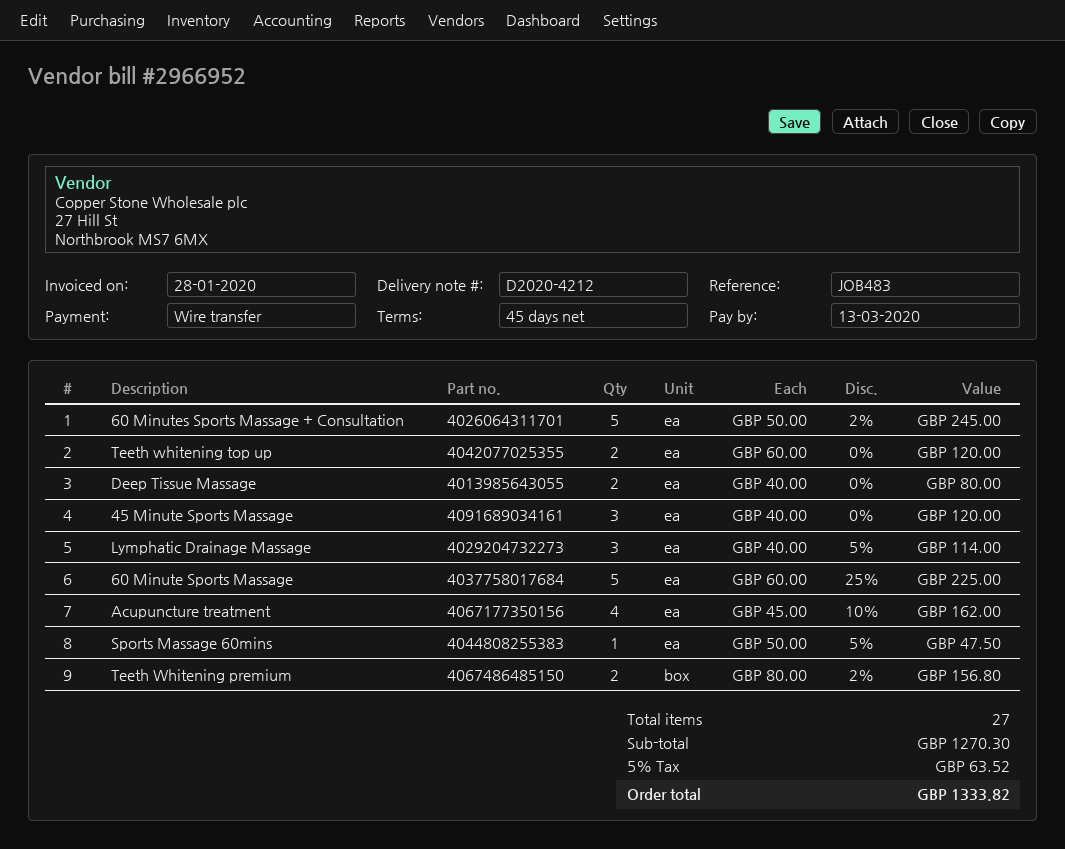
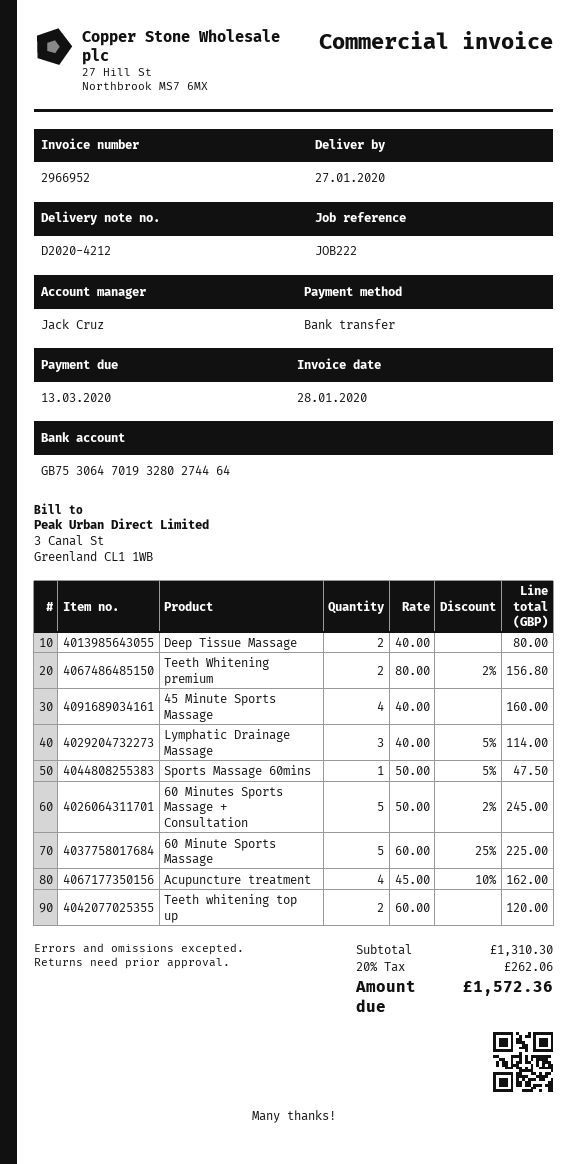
reference: JOB483 -> JOB222
45 Minute Sports Massage: 3 x 40.00 = 120.00 -> 4 x 40.00 = 160.00
subtotal: 1270.30 -> 1310.30
tax: 5% = 63.52 -> 20% = 262.06
total: 1333.82 -> 1572.36

